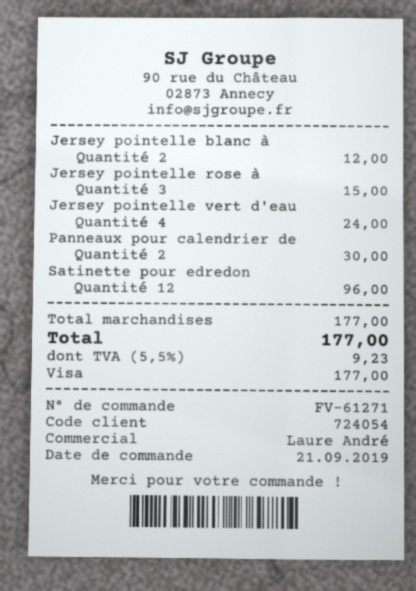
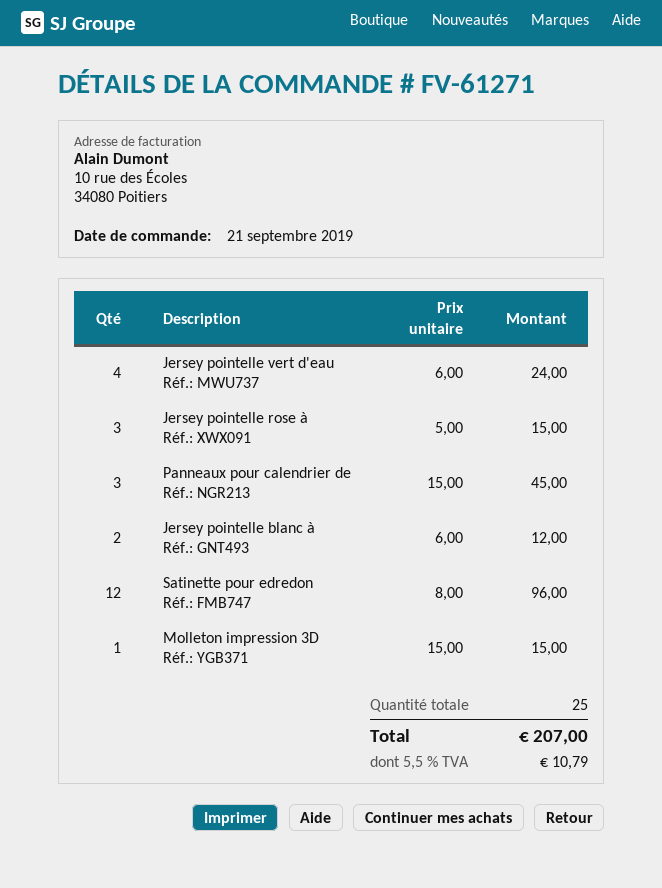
Panneaux pour calendrier de: 2 for 30.00 -> 3 for 45.00
Molleton impression 3D: none -> 1 for 15.00
tax: 5.5% = 9.23 -> 5.5% = 10.79
total: 177.00 -> 207.00

